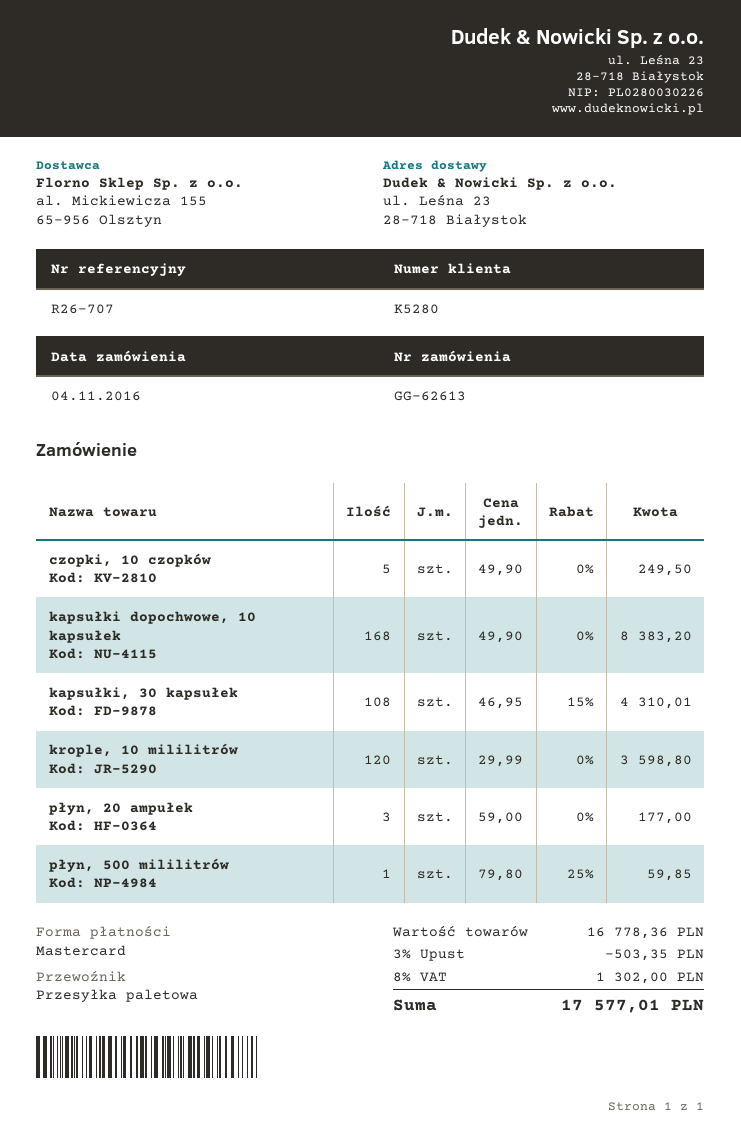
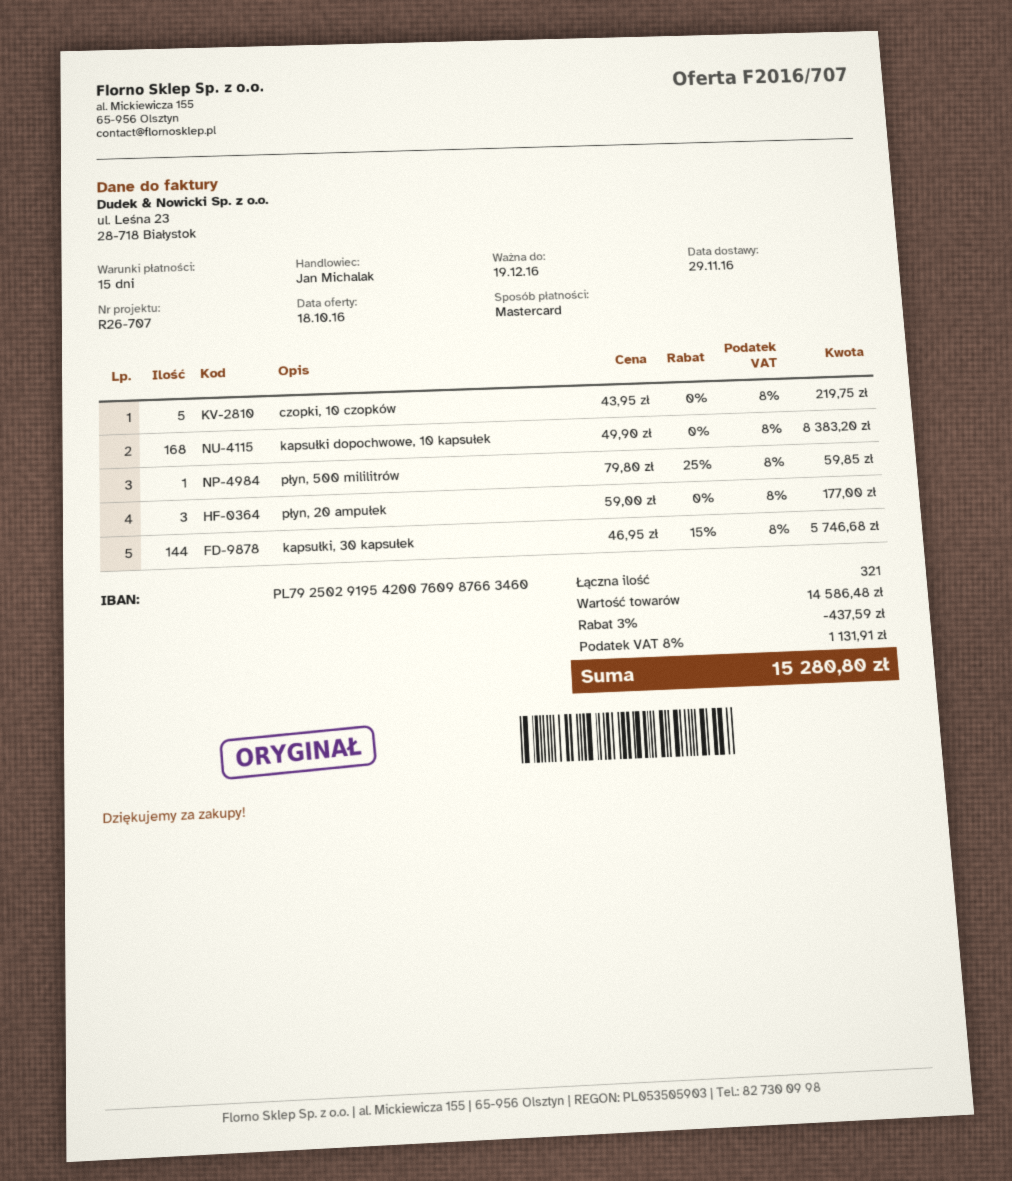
czopki, 10 czopków: 5 x 49.90 = 249.50 -> 5 x 43.95 = 219.75
kapsułki, 30 kapsułek: 108 x 46.95 - 15% = 4310.01 -> 144 x 46.95 - 15% = 5746.68
krople, 10 mililitrów: 120 x 29.99 = 3598.80 -> none
subtotal: 16778.36 -> 14586.48
discount: 3% = 503.35 -> 3% = 437.59
tax: 8% = 1302.00 -> 8% = 1131.91
total: 17577.01 -> 15280.80

